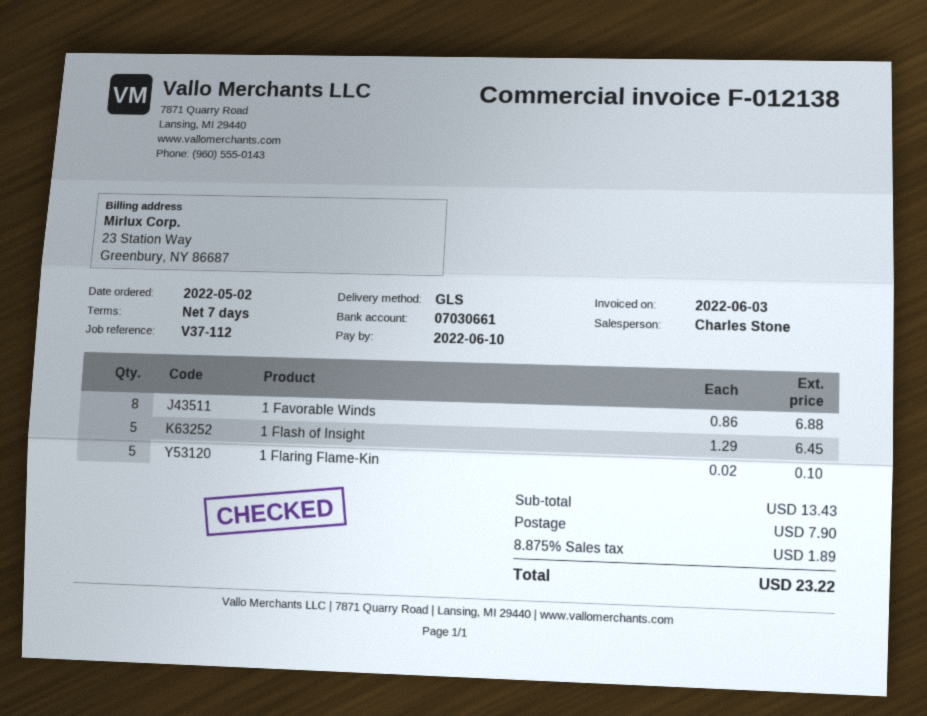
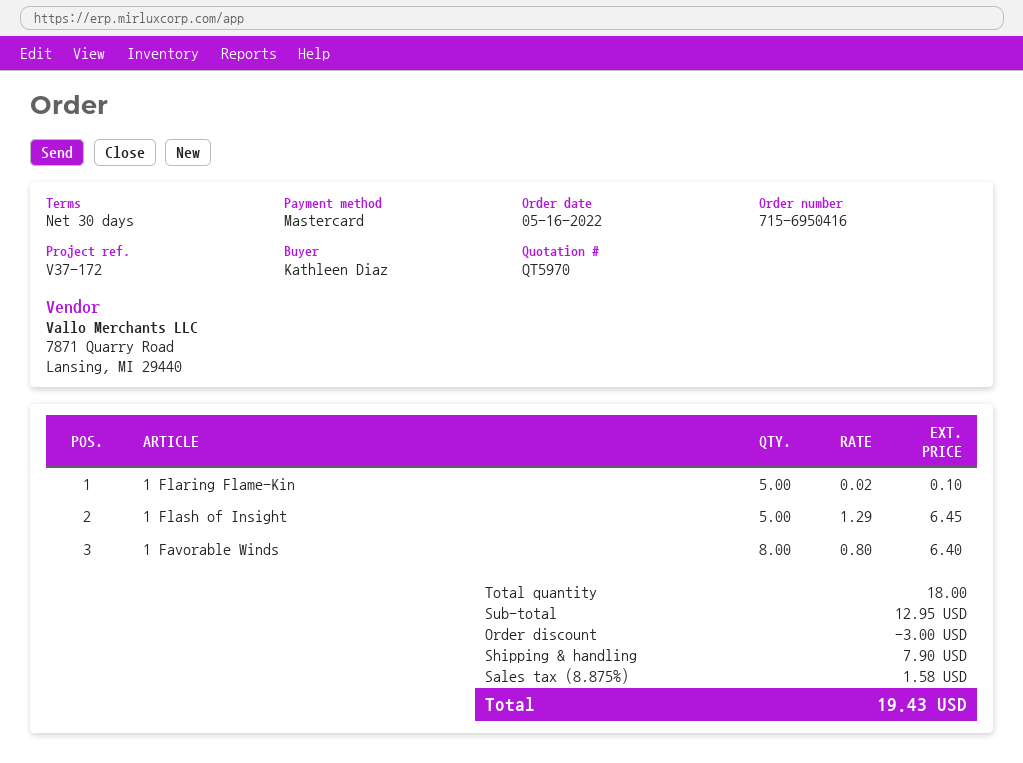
order date: 2022-05-02 -> 2022-05-16
payment terms: 7 days -> 30 days
reference: V37-112 -> V37-172
1 Favorable Winds: 8 x 0.86 = 6.88 -> 8 x 0.80 = 6.40
subtotal: 13.43 -> 12.95
discount: none -> 3.00
tax: 8.875% = 1.89 -> 8.875% = 1.58
total: 23.22 -> 19.43

